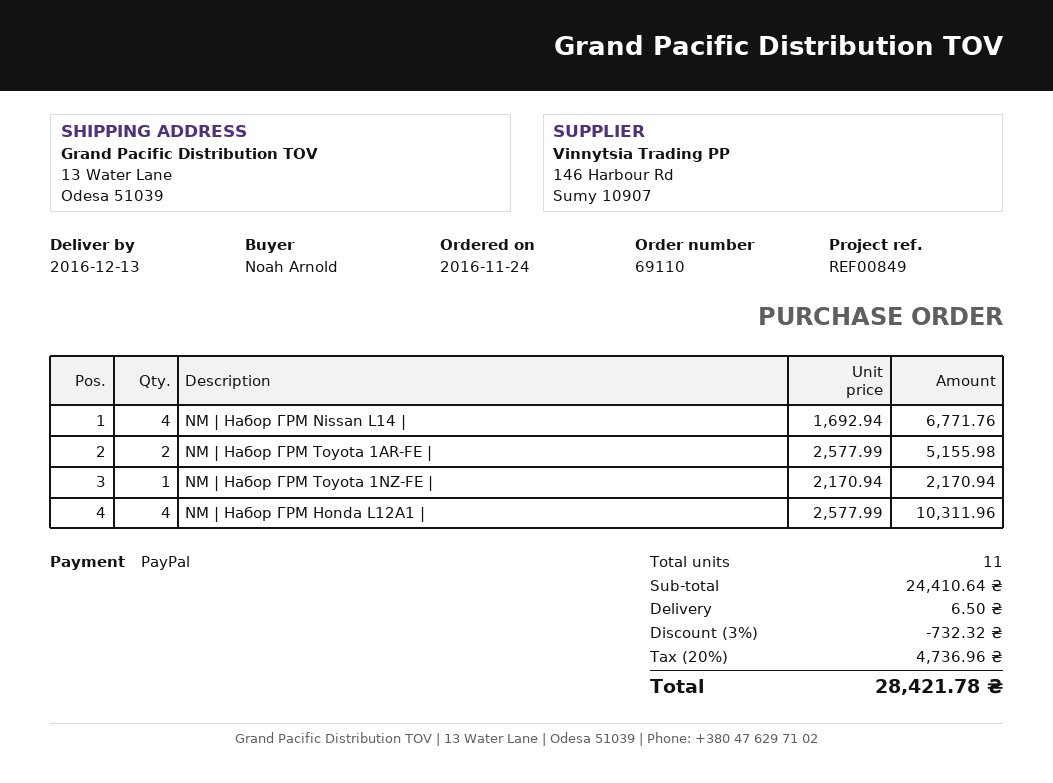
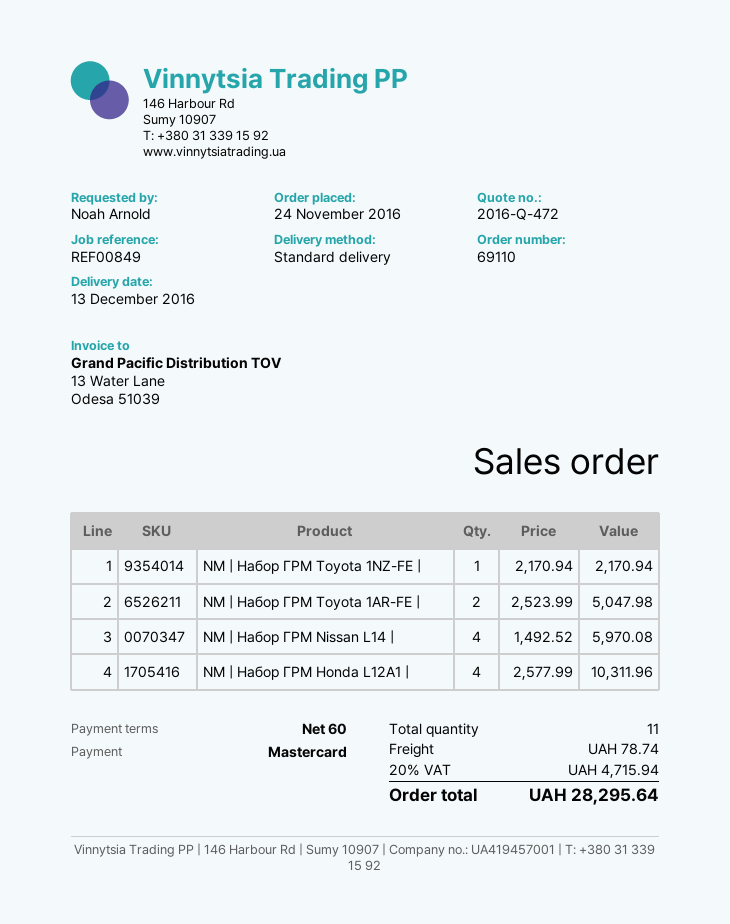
payment method: PayPal -> Mastercard
NM | Набор ГРМ Nissan L14 |: 4 x 1692.94 = 6771.76 -> 4 x 1492.52 = 5970.08
NM | Набор ГРМ Toyota 1AR-FE |: 2 x 2577.99 = 5155.98 -> 2 x 2523.99 = 5047.98
discount: 3% = 732.32 -> none
shipping: 6.50 -> 78.74
tax: 20% = 4736.96 -> 20% = 4715.94
total: 28421.78 -> 28295.64

